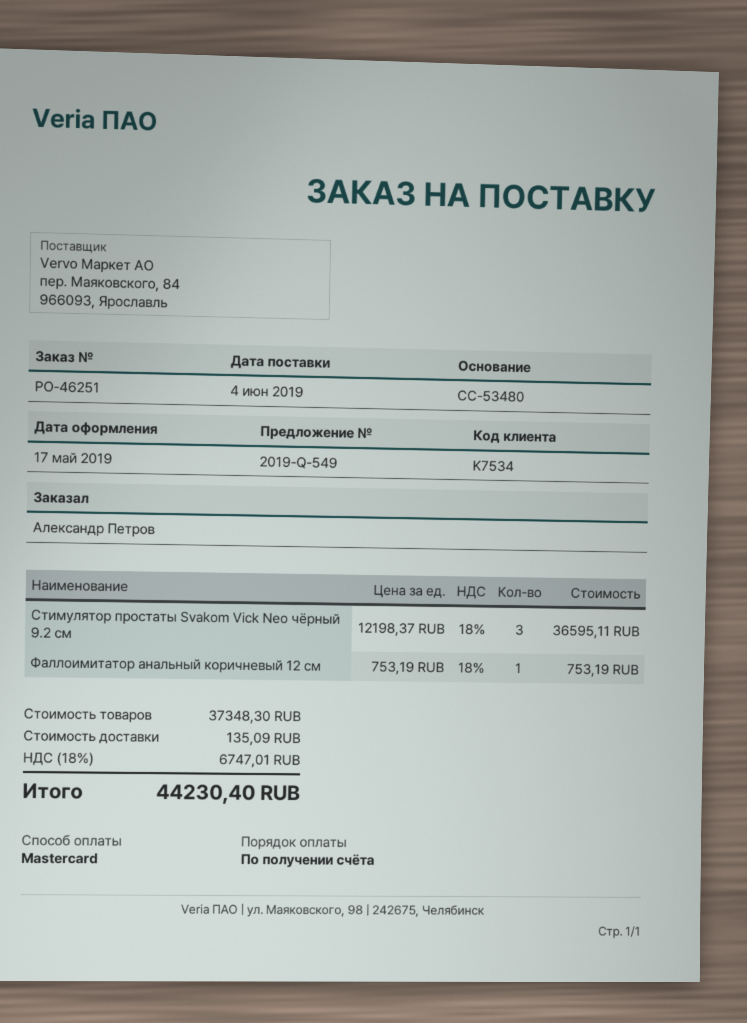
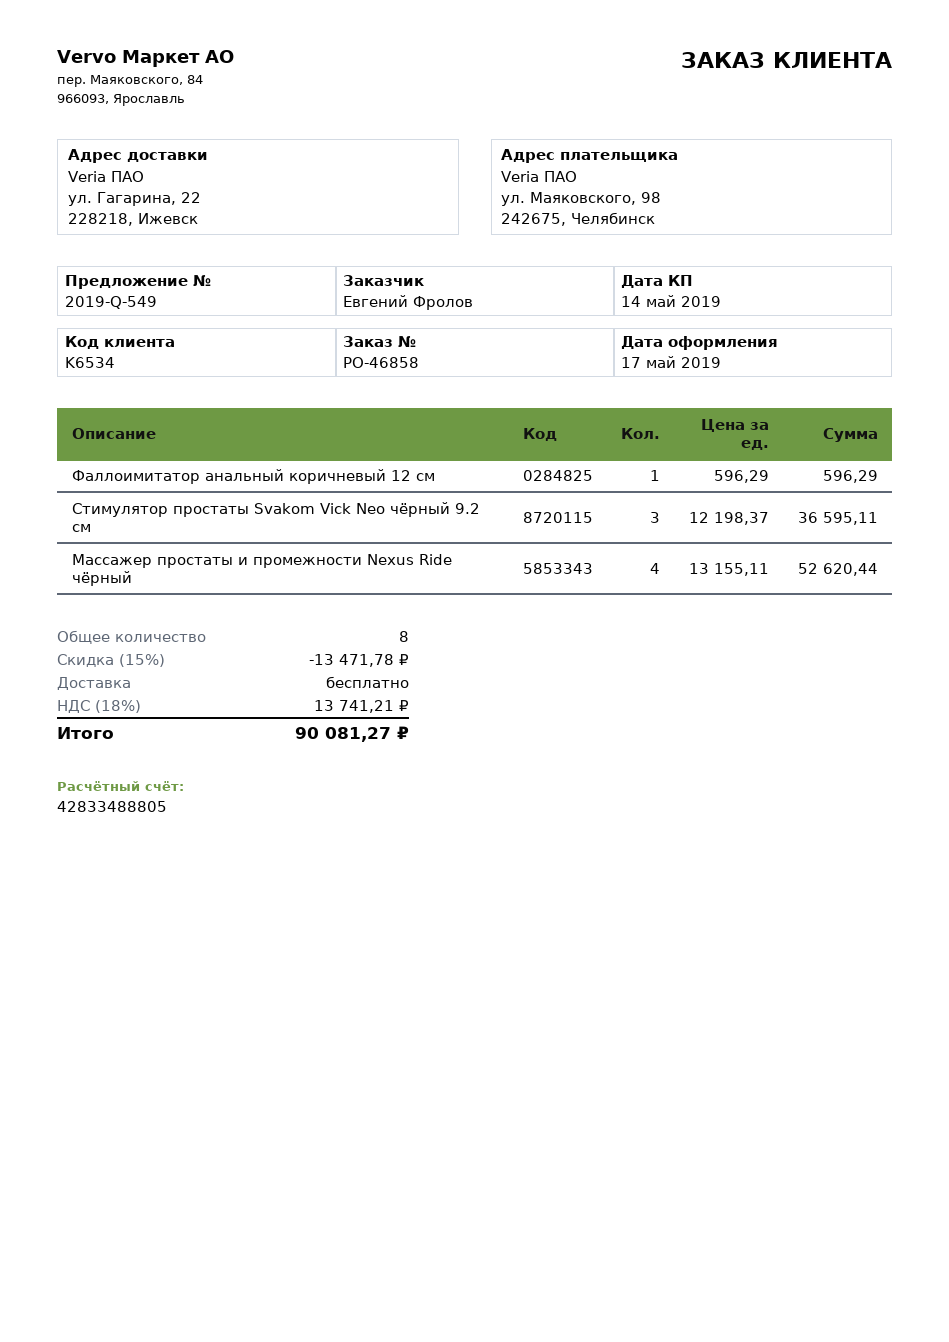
order number: PO-46251 -> PO-46858
customer number: K7534 -> K6534
ordered by: Александр Петров -> Евгений Фролов
Фаллоимитатор анальный коричневый 12 см: 1 x 753.19 = 753.19 -> 1 x 596.29 = 596.29
Массажер простаты и промежности Nexus Ride чёрный: none -> 4 x 13155.11 = 52620.44
discount: none -> 15% = 13471.78
shipping: 135.09 -> 0.00
tax: 18% = 6747.01 -> 18% = 13741.21
total: 44230.40 -> 90081.27

